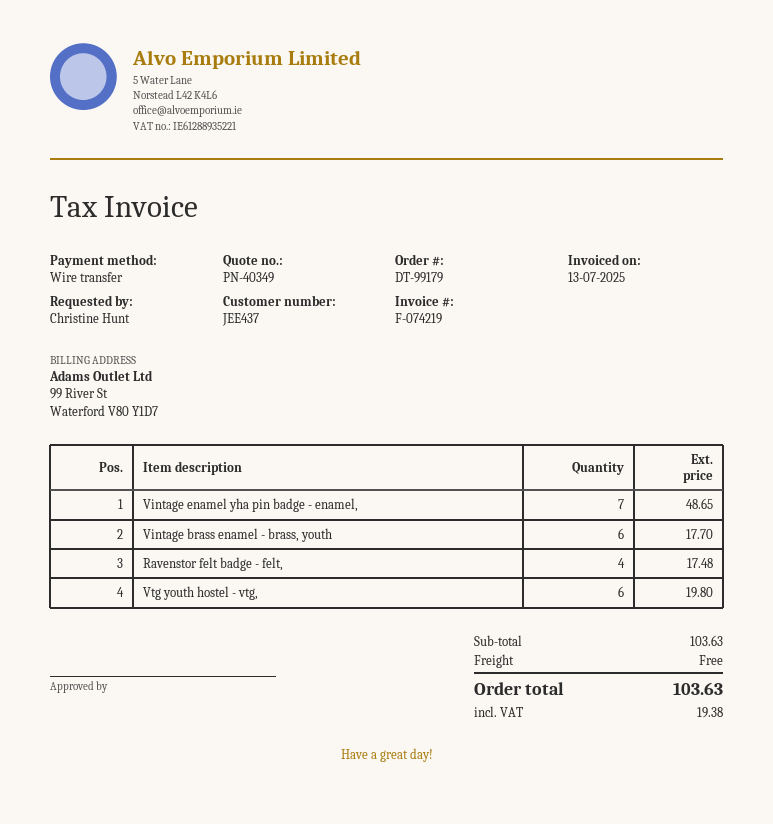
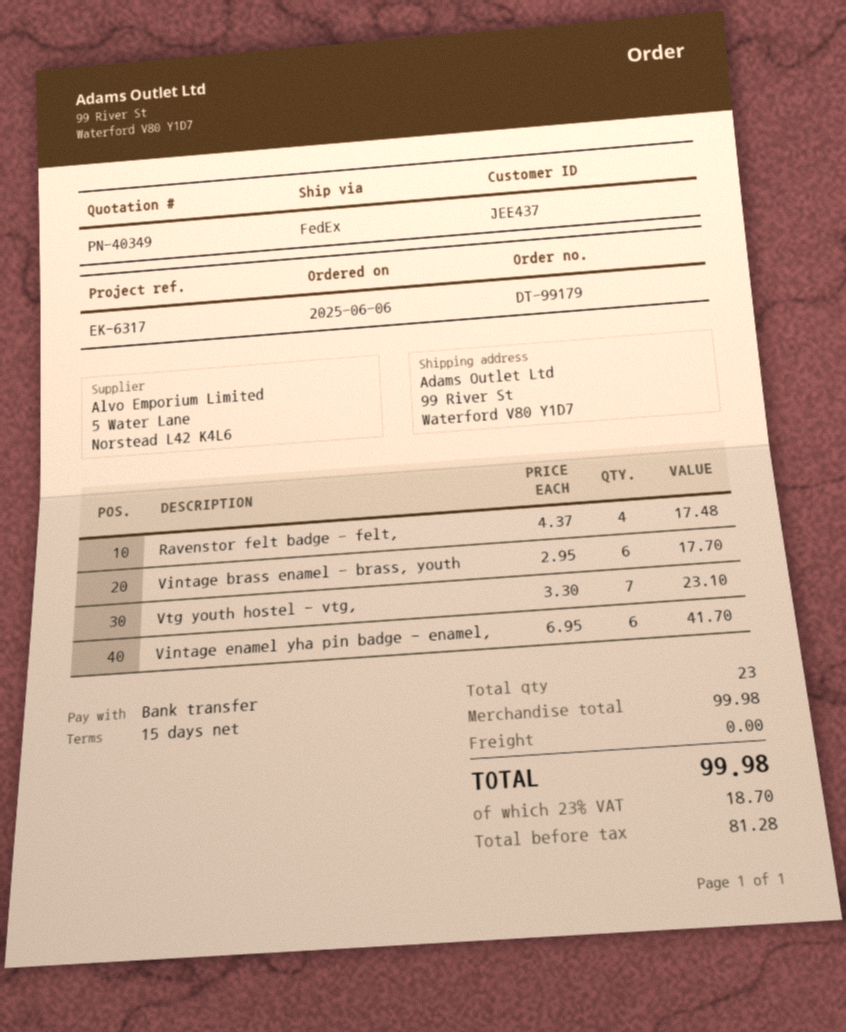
Vintage enamel yha pin badge - enamel,: 7 for 48.65 -> 6 for 41.70
Vtg youth hostel - vtg,: 6 for 19.80 -> 7 for 23.10
subtotal: 103.63 -> 99.98
tax: 19.38 -> 18.70
total: 103.63 -> 99.98

